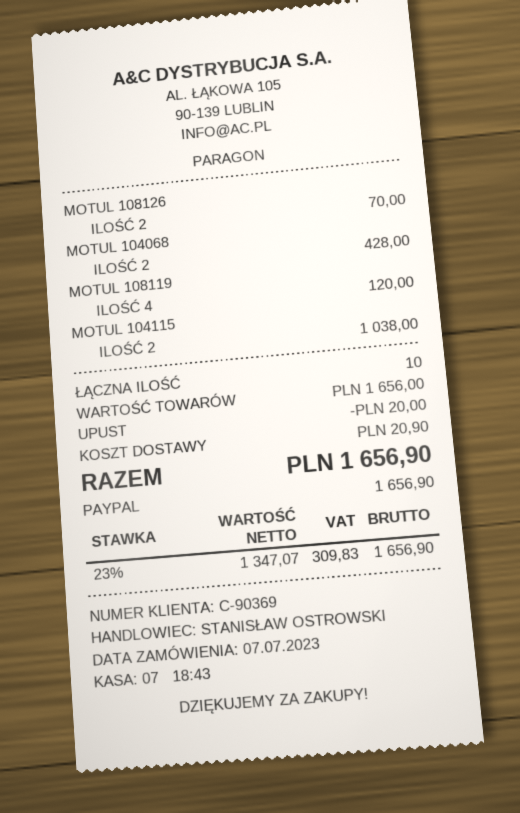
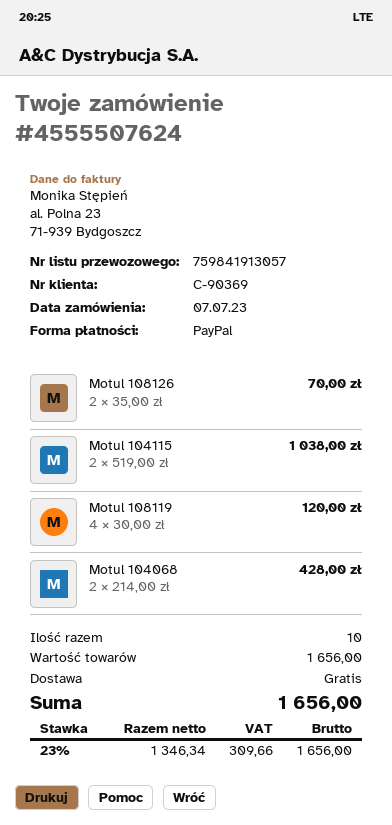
discount: 20.00 -> none
shipping: 20.90 -> 0.00
net: 1347.07 -> 1346.34
tax: 23% = 309.83 -> 23% = 309.66
total: 1656.90 -> 1656.00

